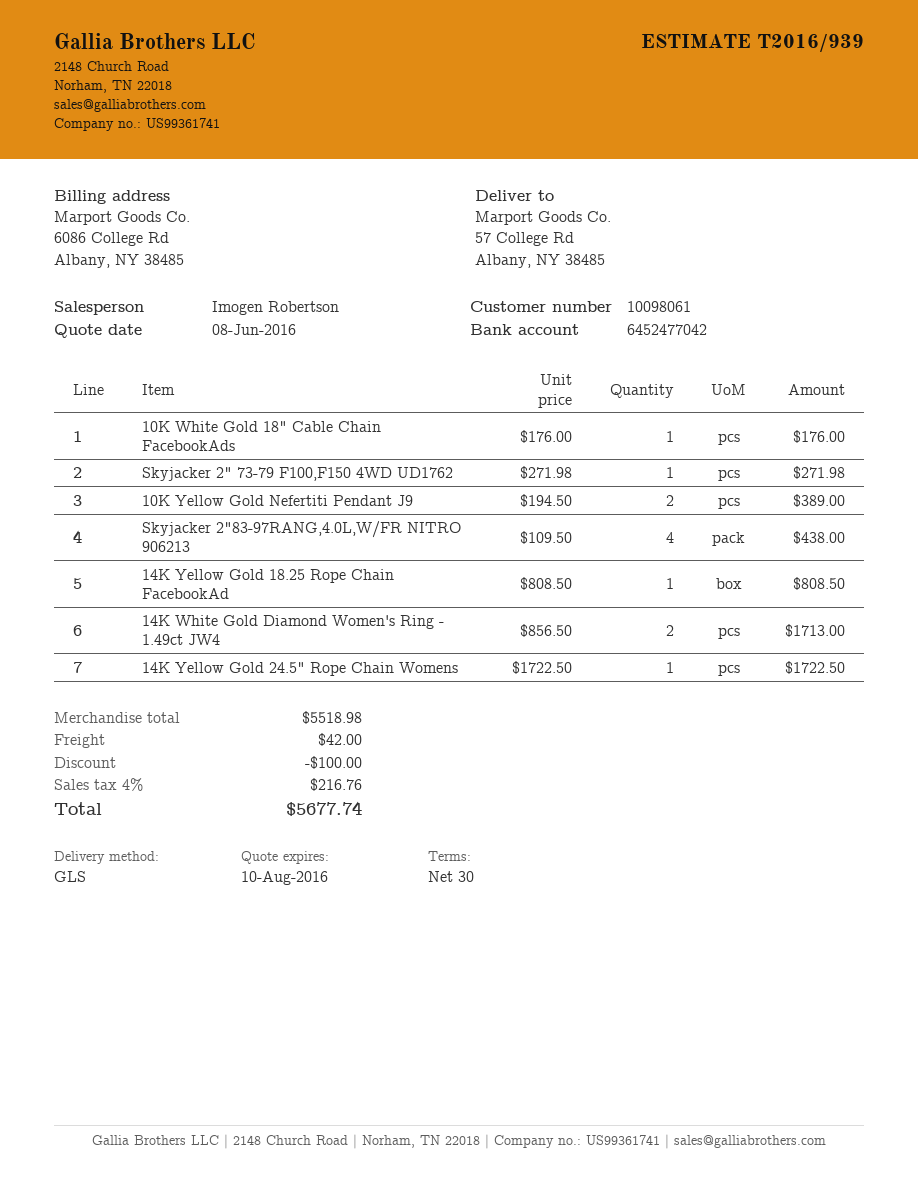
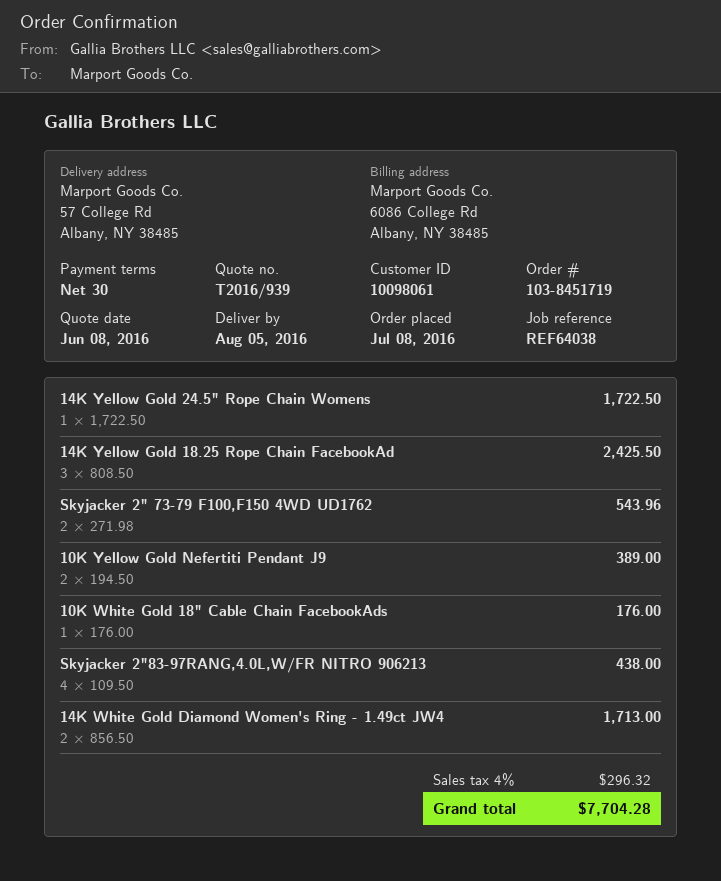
Skyjacker 2" 73-79 F100,F150 4WD UD1762: 1 x 271.98 = 271.98 -> 2 x 271.98 = 543.96
14K Yellow Gold 18.25 Rope Chain FacebookAd: 1 x 808.50 = 808.50 -> 3 x 808.50 = 2425.50
discount: 100.00 -> none
shipping: 42.00 -> none
tax: 4% = 216.76 -> 4% = 296.32
total: 5677.74 -> 7704.28

